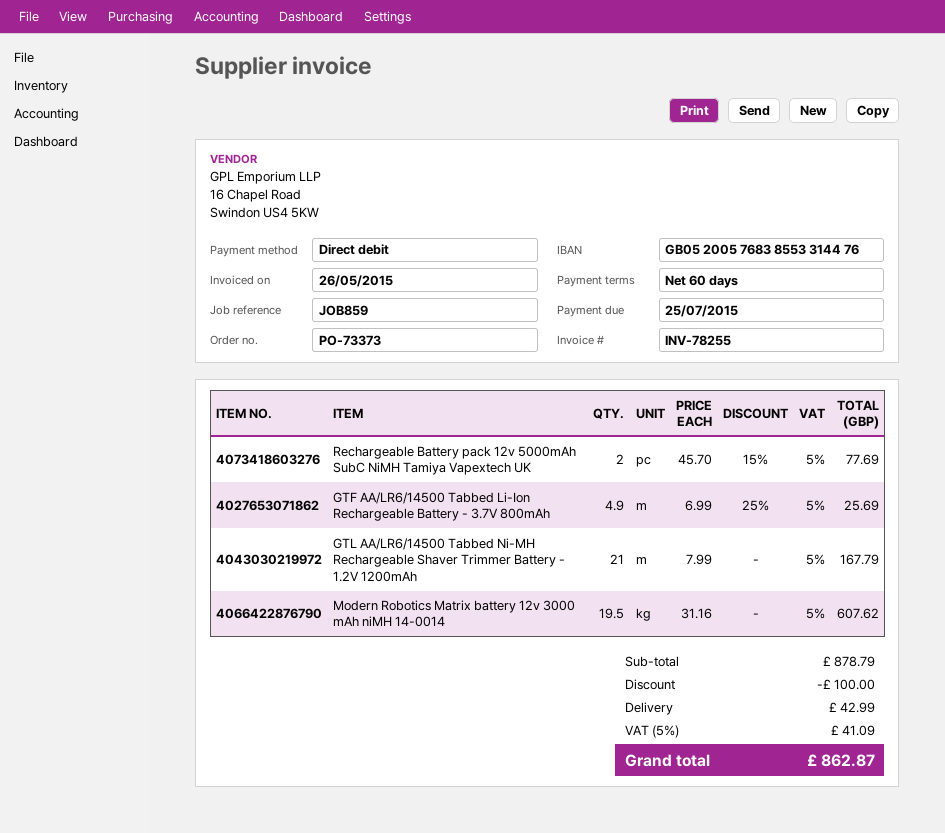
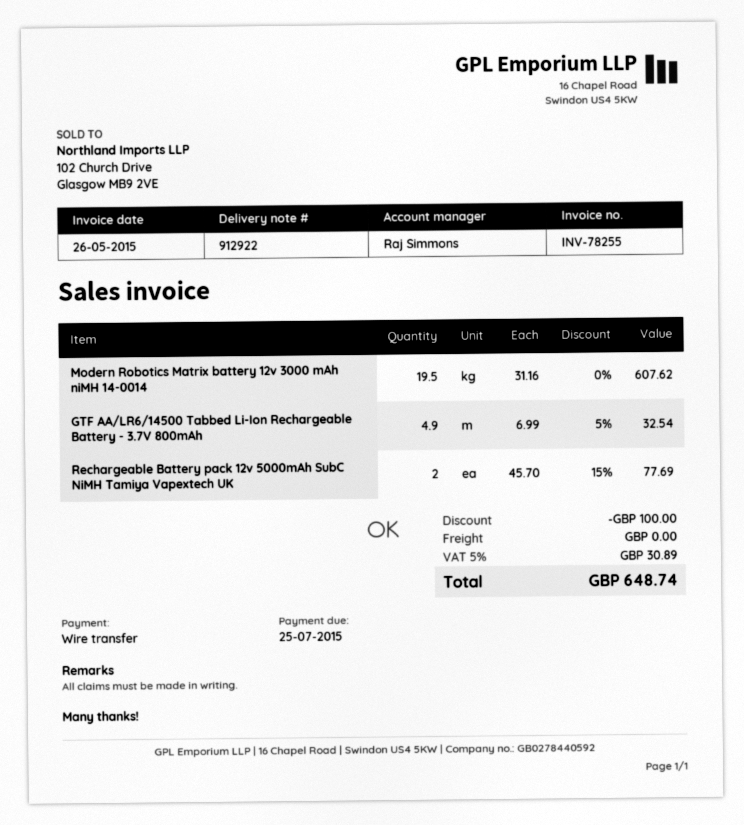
payment method: direct debit -> bank transfer
GTF AA/LR6/14500 Tabbed Li-Ion Rechargeable Battery - 3.7V 800mAh: 4.9 x 6.99 - 25% = 25.69 -> 4.9 x 6.99 - 5% = 32.54
GTL AA/LR6/14500 Tabbed Ni-MH Rechargeable Shaver Trimmer Battery - 1.2V 1200mAh: 21 x 7.99 = 167.79 -> none
shipping: 42.99 -> 0.00
tax: 5% = 41.09 -> 5% = 30.89
total: 862.87 -> 648.74

